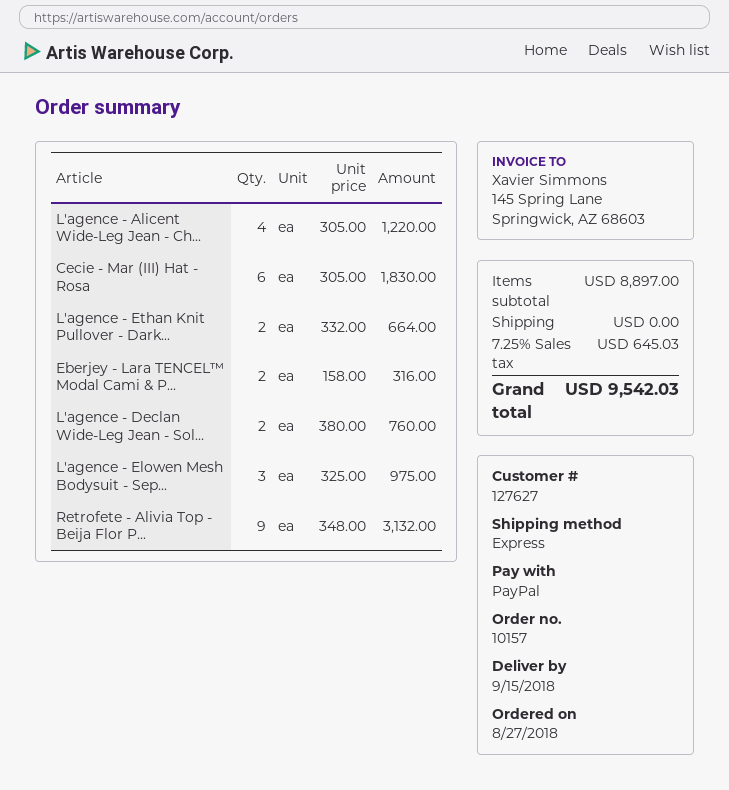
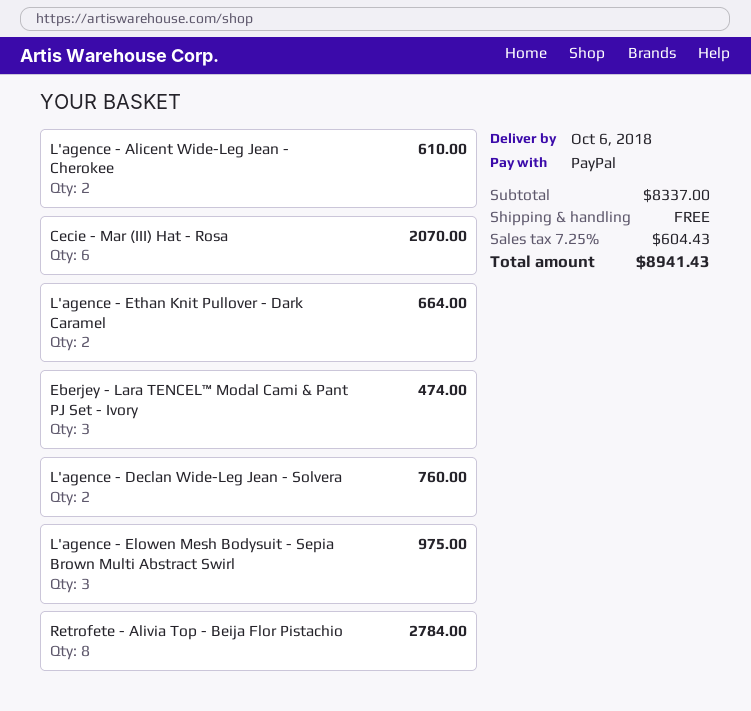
delivery date: 2018-09-15 -> 2018-10-06
L'agence - Alicent Wide-Leg Jean - Ch...: 4 for 1220.00 -> 2 for 610.00
Cecie - Mar (III) Hat - Rosa: 6 for 1830.00 -> 6 for 2070.00
Eberjey - Lara TENCEL™ Modal Cami & P...: 2 for 316.00 -> 3 for 474.00
Retrofete - Alivia Top - Beija Flor P...: 9 for 3132.00 -> 8 for 2784.00
subtotal: 8897.00 -> 8337.00
tax: 7.25% = 645.03 -> 7.25% = 604.43
total: 9542.03 -> 8941.43

